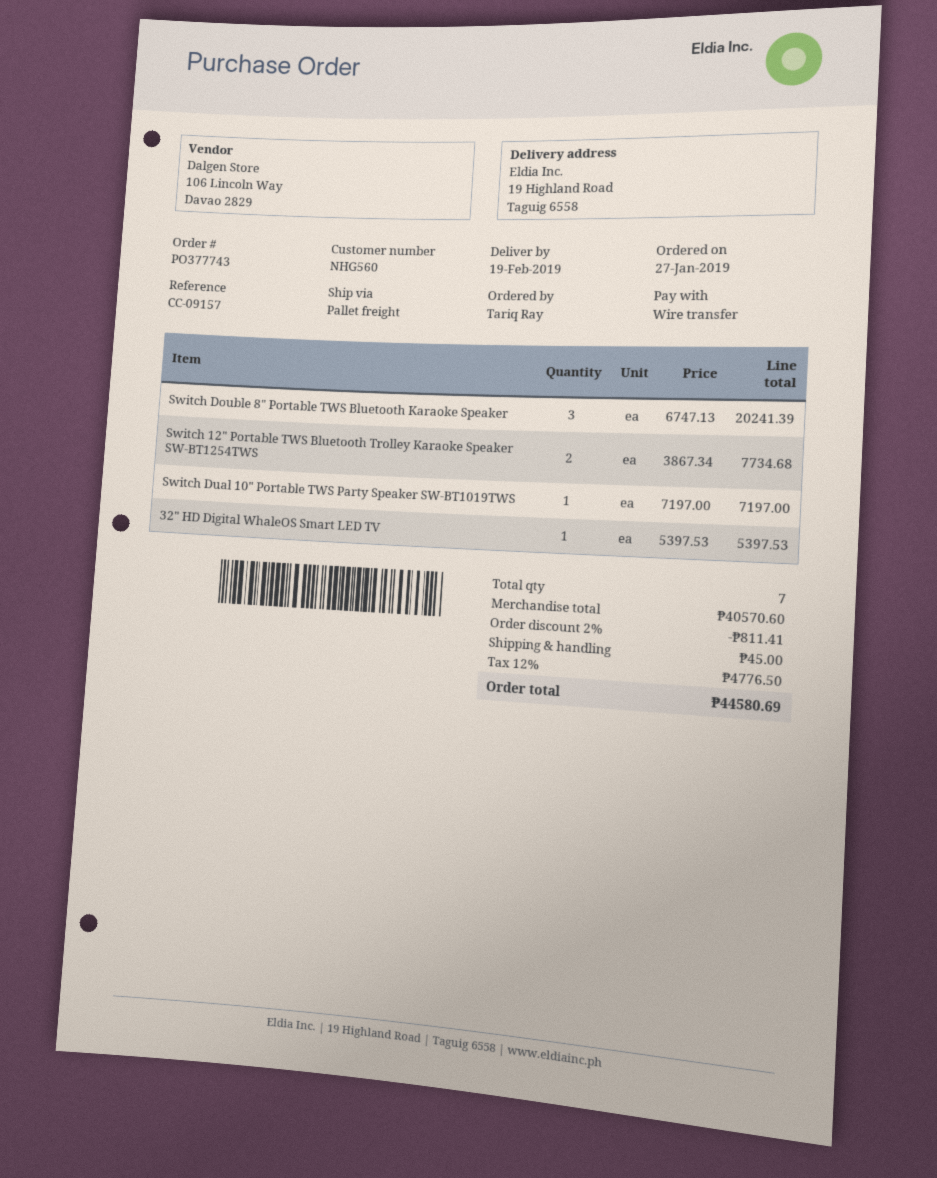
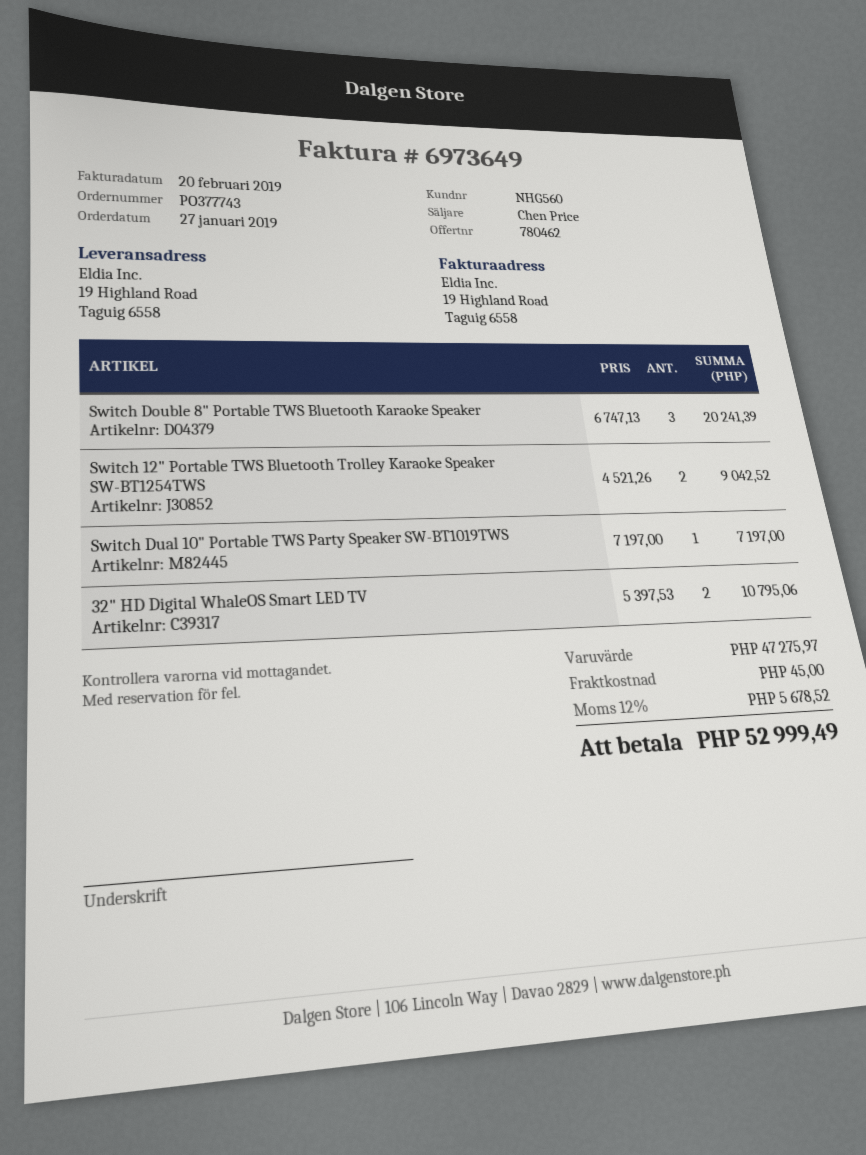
Switch 12" Portable TWS Bluetooth Trolley Karaoke Speaker SW-BT1254TWS: 2 x 3867.34 = 7734.68 -> 2 x 4521.26 = 9042.52
32" HD Digital WhaleOS Smart LED TV: 1 x 5397.53 = 5397.53 -> 2 x 5397.53 = 10795.06
subtotal: 40570.60 -> 47275.97
discount: 2% = 811.41 -> none
tax: 12% = 4776.50 -> 12% = 5678.52
total: 44580.69 -> 52999.49

